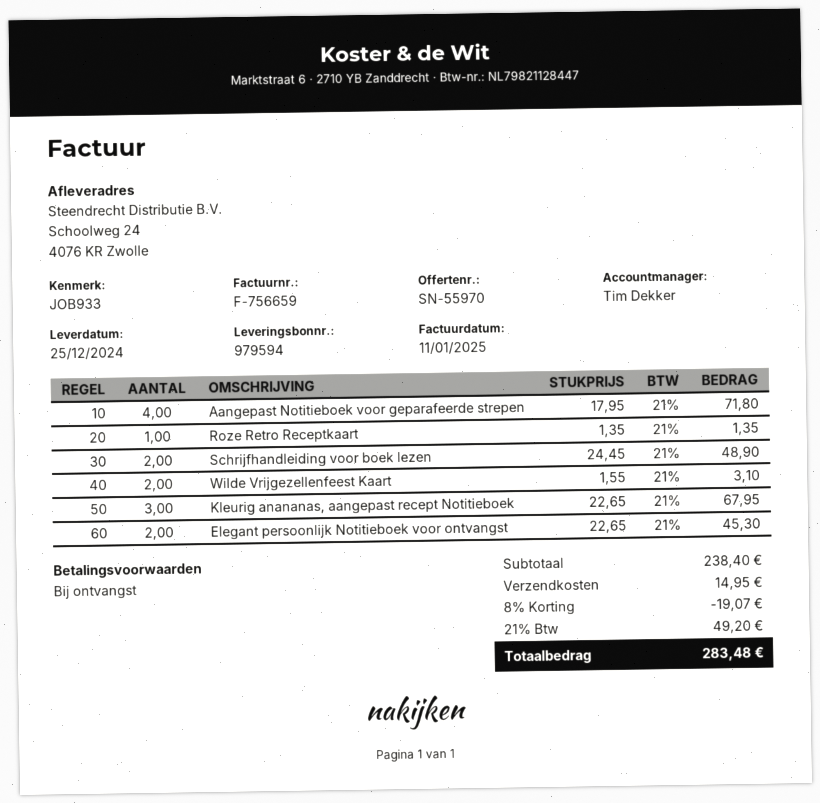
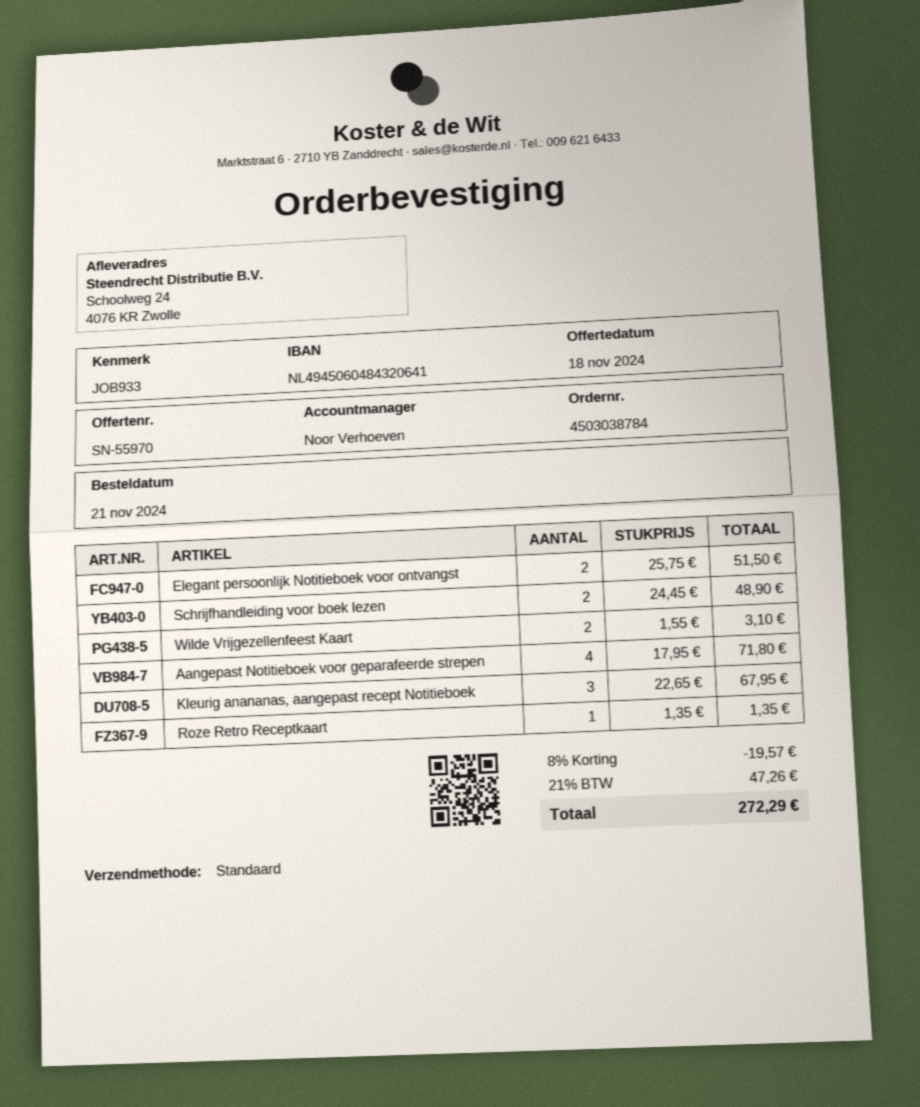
sales rep: Tim Dekker -> Noor Verhoeven
Elegant persoonlijk Notitieboek voor ontvangst: 2 x 22.65 = 45.30 -> 2 x 25.75 = 51.50
discount: 8% = 19.07 -> 8% = 19.57
shipping: 14.95 -> none
tax: 21% = 49.20 -> 21% = 47.26
total: 283.48 -> 272.29

